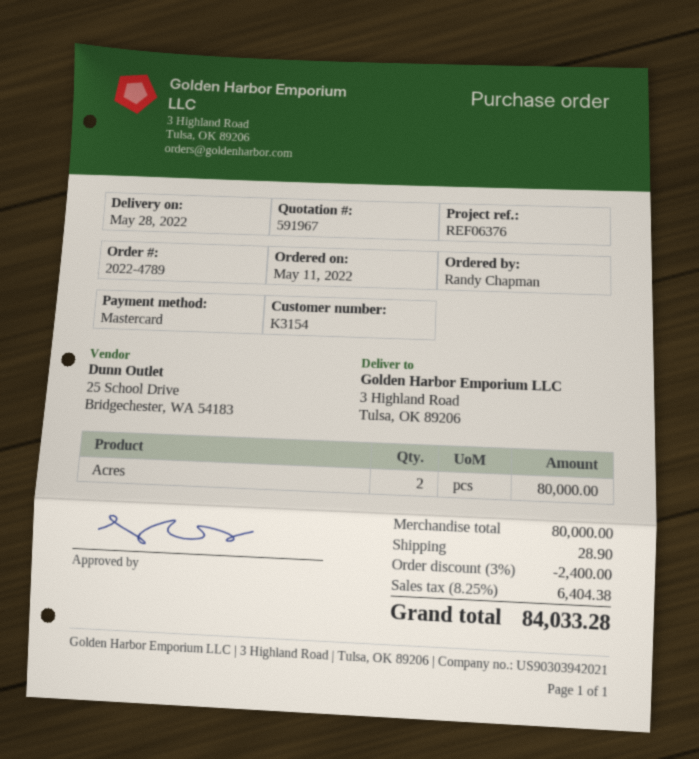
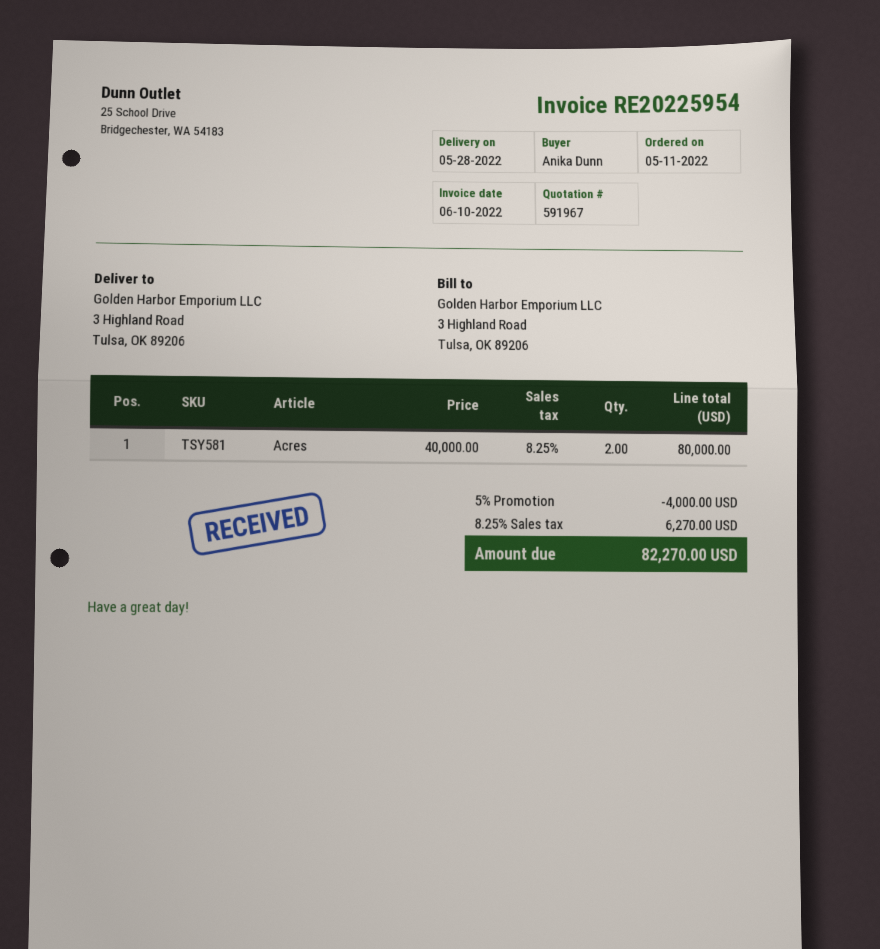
ordered by: Randy Chapman -> Anika Dunn
discount: 3% = 2400.00 -> 5% = 4000.00
shipping: 28.90 -> none
tax: 8.25% = 6404.38 -> 8.25% = 6270.00
total: 84033.28 -> 82270.00

